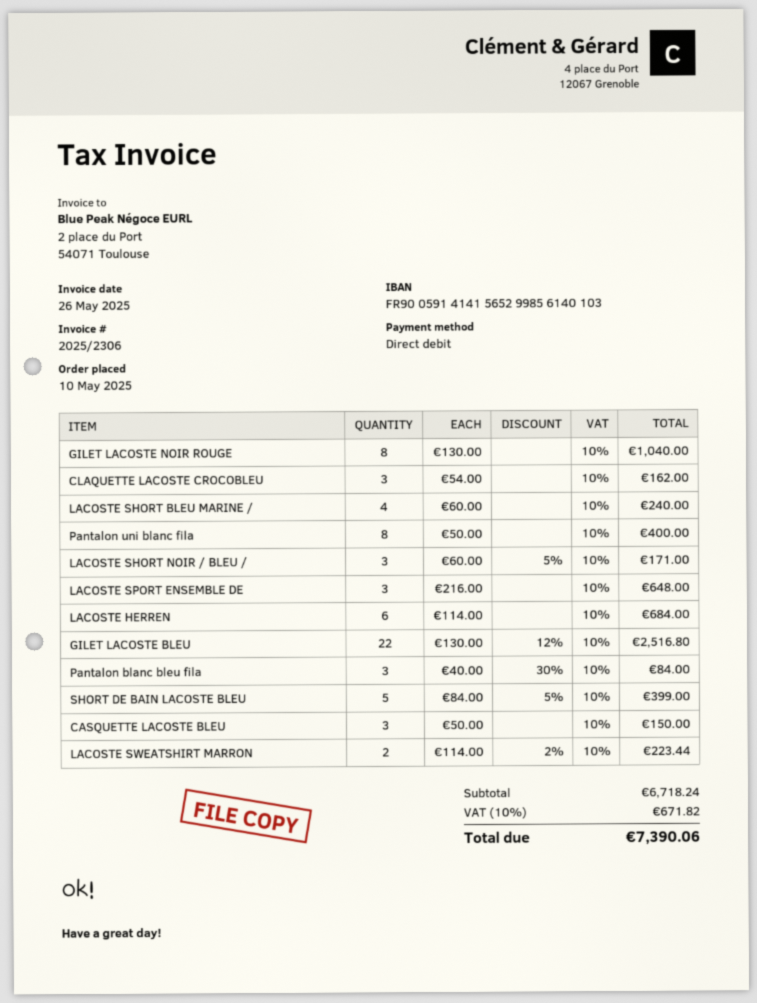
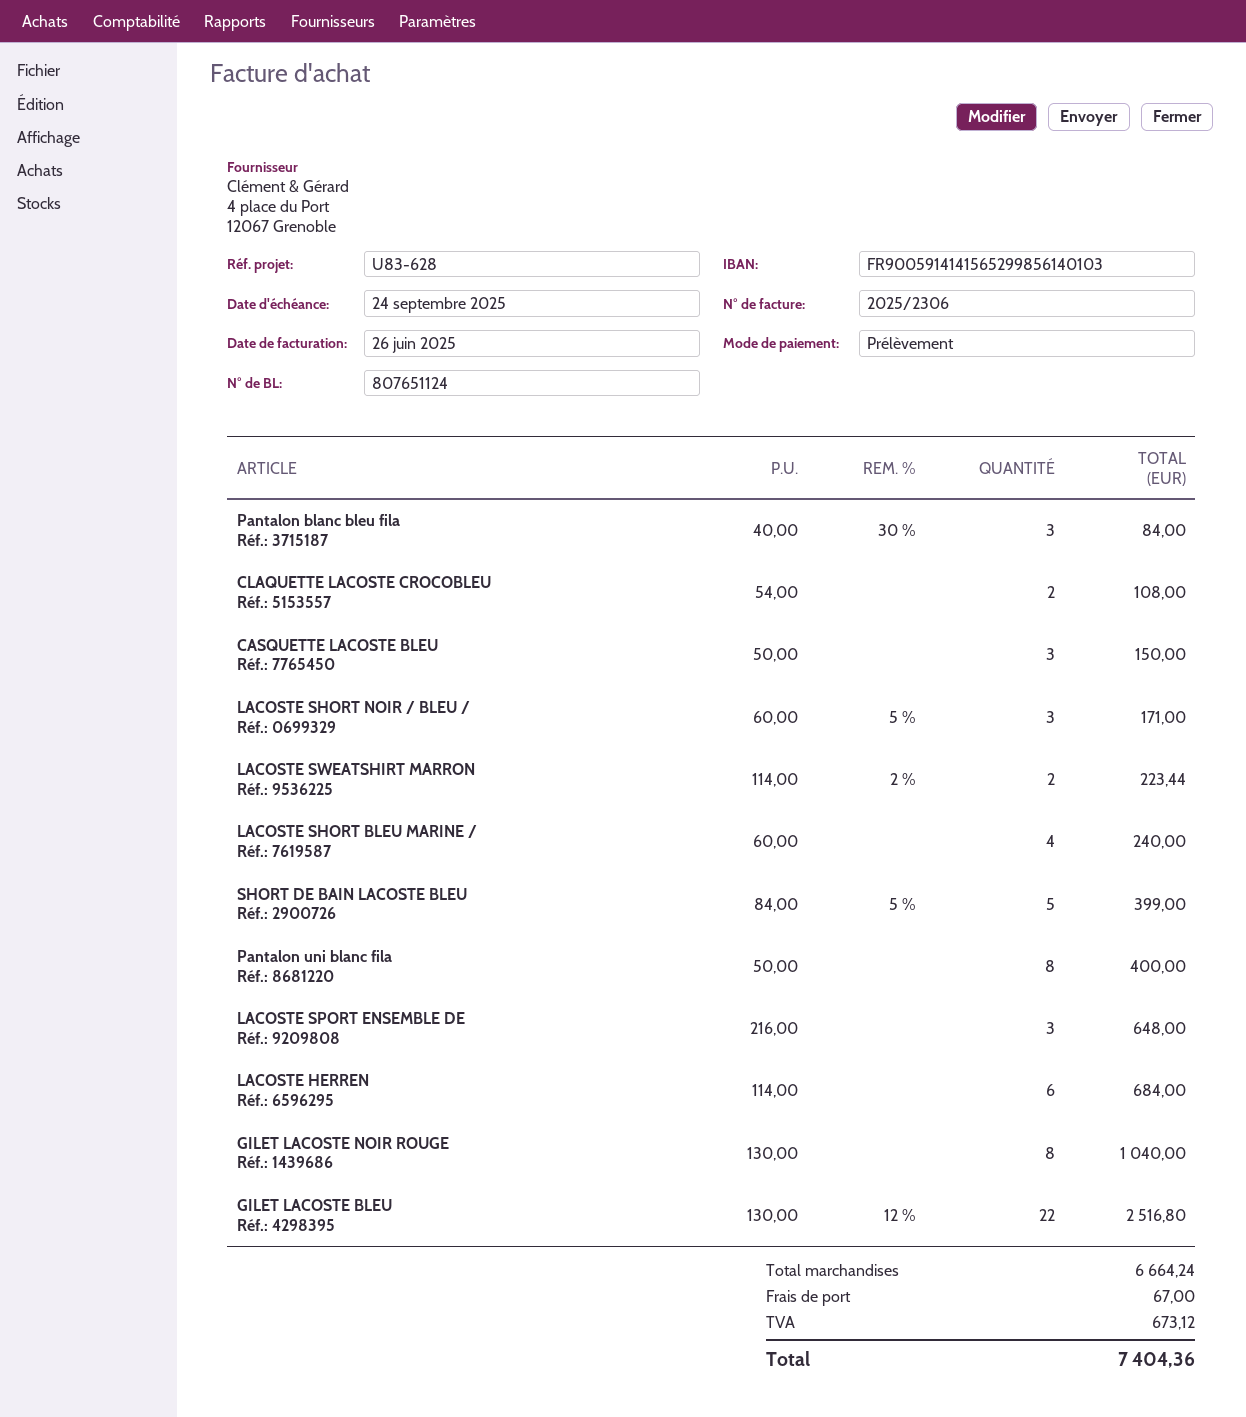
invoice date: 2025-05-26 -> 2025-06-26
CLAQUETTE LACOSTE CROCOBLEU: 3 x 54.00 = 162.00 -> 2 x 54.00 = 108.00
subtotal: 6718.24 -> 6664.24
shipping: none -> 67.00
tax: 671.82 -> 673.12
total: 7390.06 -> 7404.36

